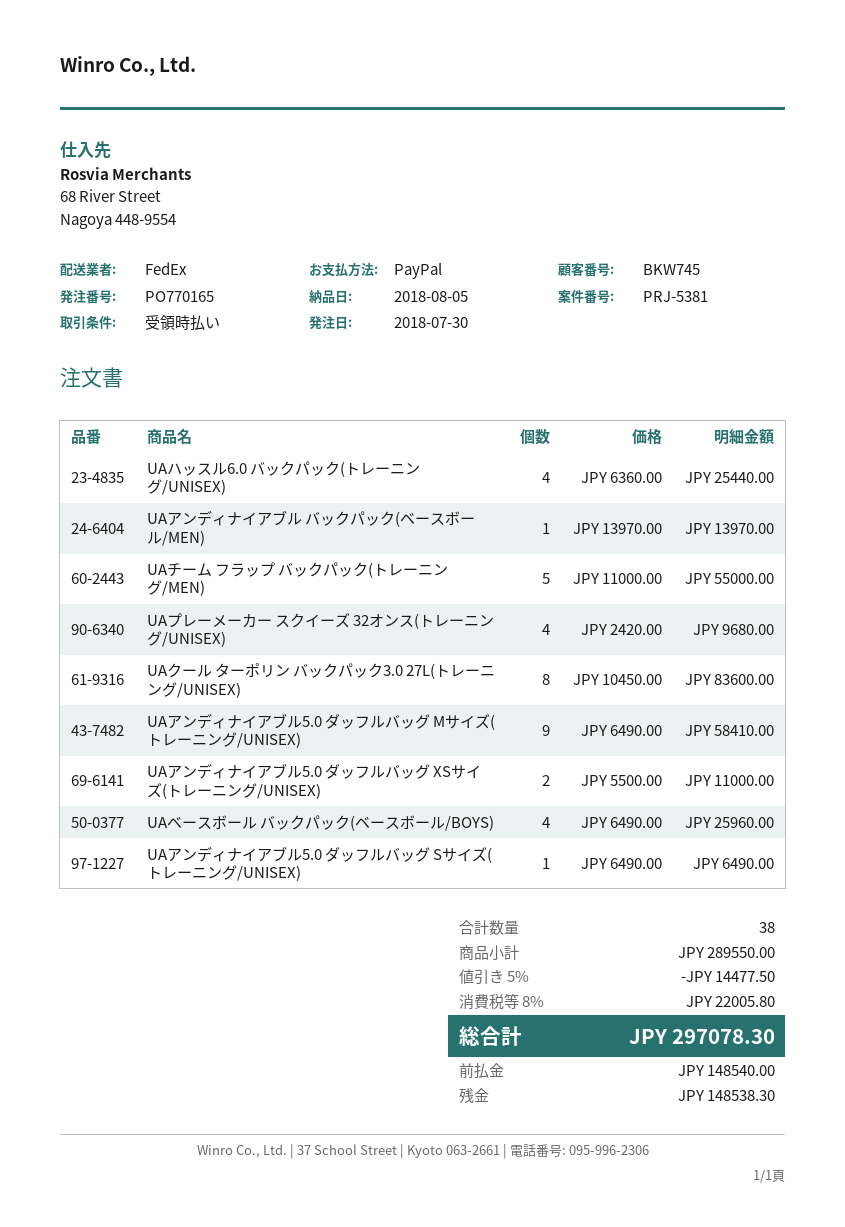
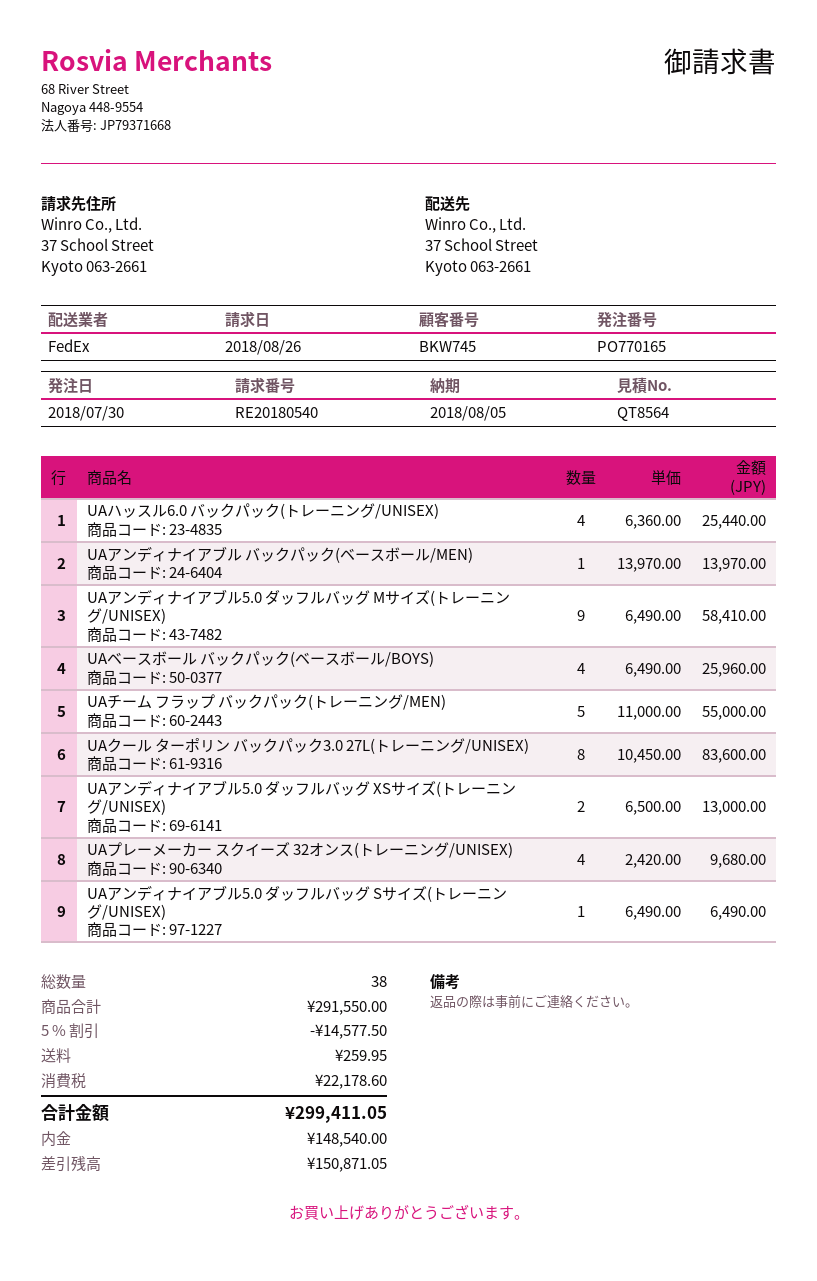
UAアンディナイアブル5.0 ダッフルバッグ XSサイズ(トレーニング/UNISEX): 2 x 5500.00 = 11000.00 -> 2 x 6500.00 = 13000.00
subtotal: 289550.00 -> 291550.00
discount: 5% = 14477.50 -> 5% = 14577.50
shipping: none -> 259.95
tax: 22005.80 -> 22178.60
total: 297078.30 -> 299411.05
balance: 148538.30 -> 150871.05

